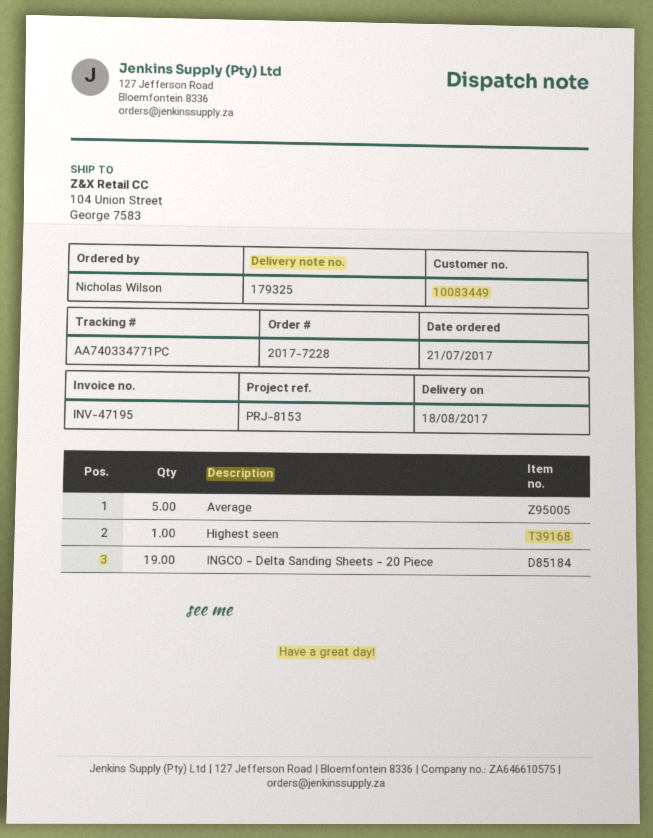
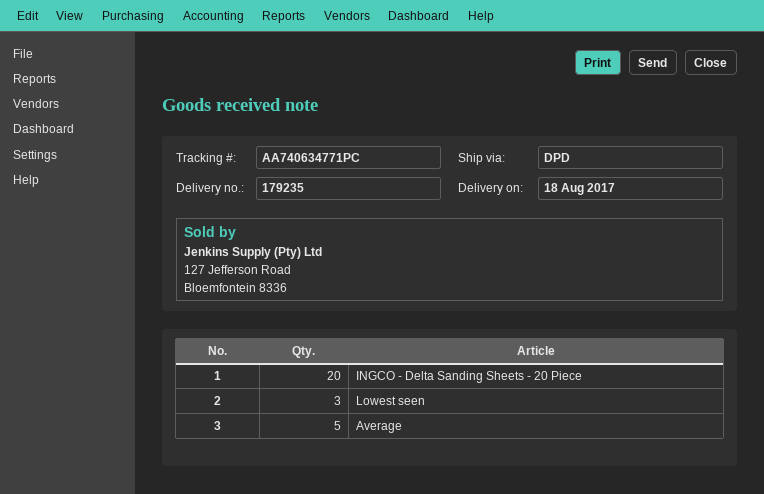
delivery note number: 179325 -> 179235
tracking number: AA740334771PC -> AA740634771PC
Highest seen: 1 -> none
INGCO - Delta Sanding Sheets - 20 Piece: 19 -> 20
Lowest seen: none -> 3

